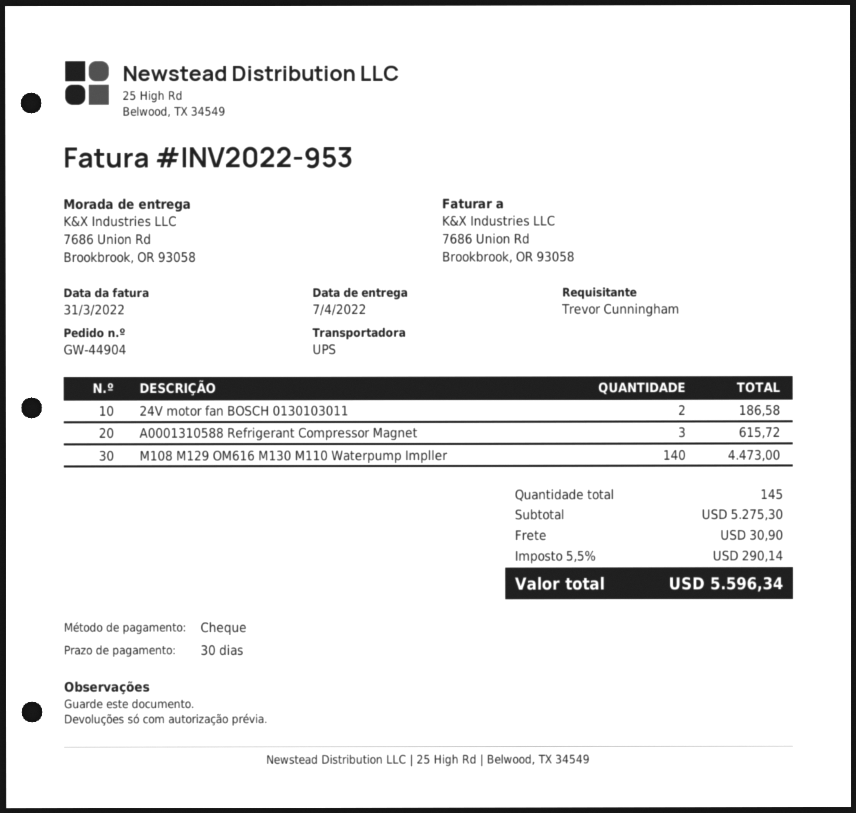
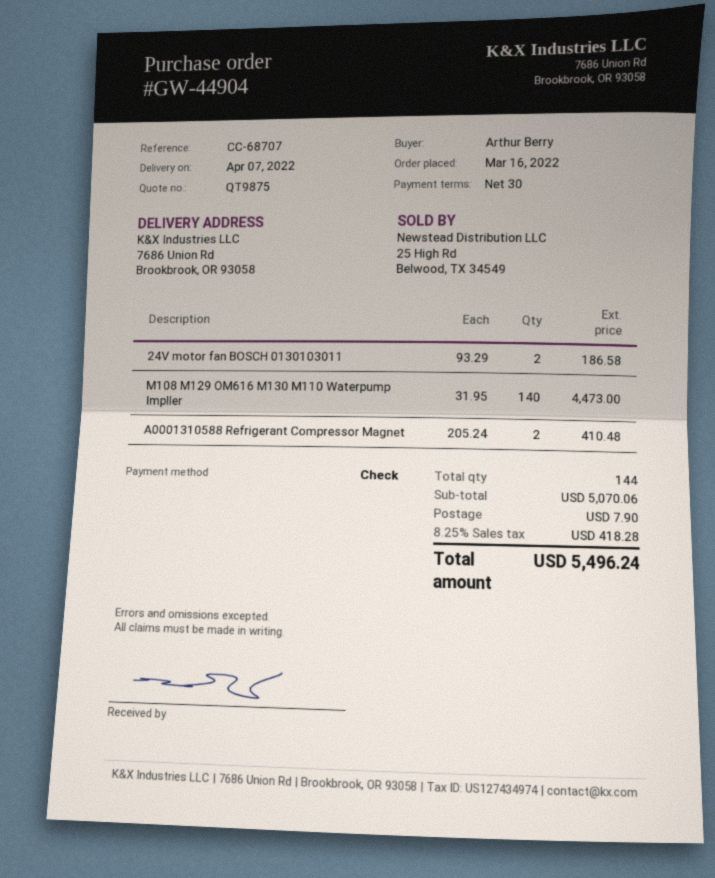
ordered by: Trevor Cunningham -> Arthur Berry
A0001310588 Refrigerant Compressor Magnet: 3 for 615.72 -> 2 for 410.48
total quantity: 145 -> 144
subtotal: 5275.30 -> 5070.06
shipping: 30.90 -> 7.90
tax: 5.5% = 290.14 -> 8.25% = 418.28
total: 5596.34 -> 5496.24

